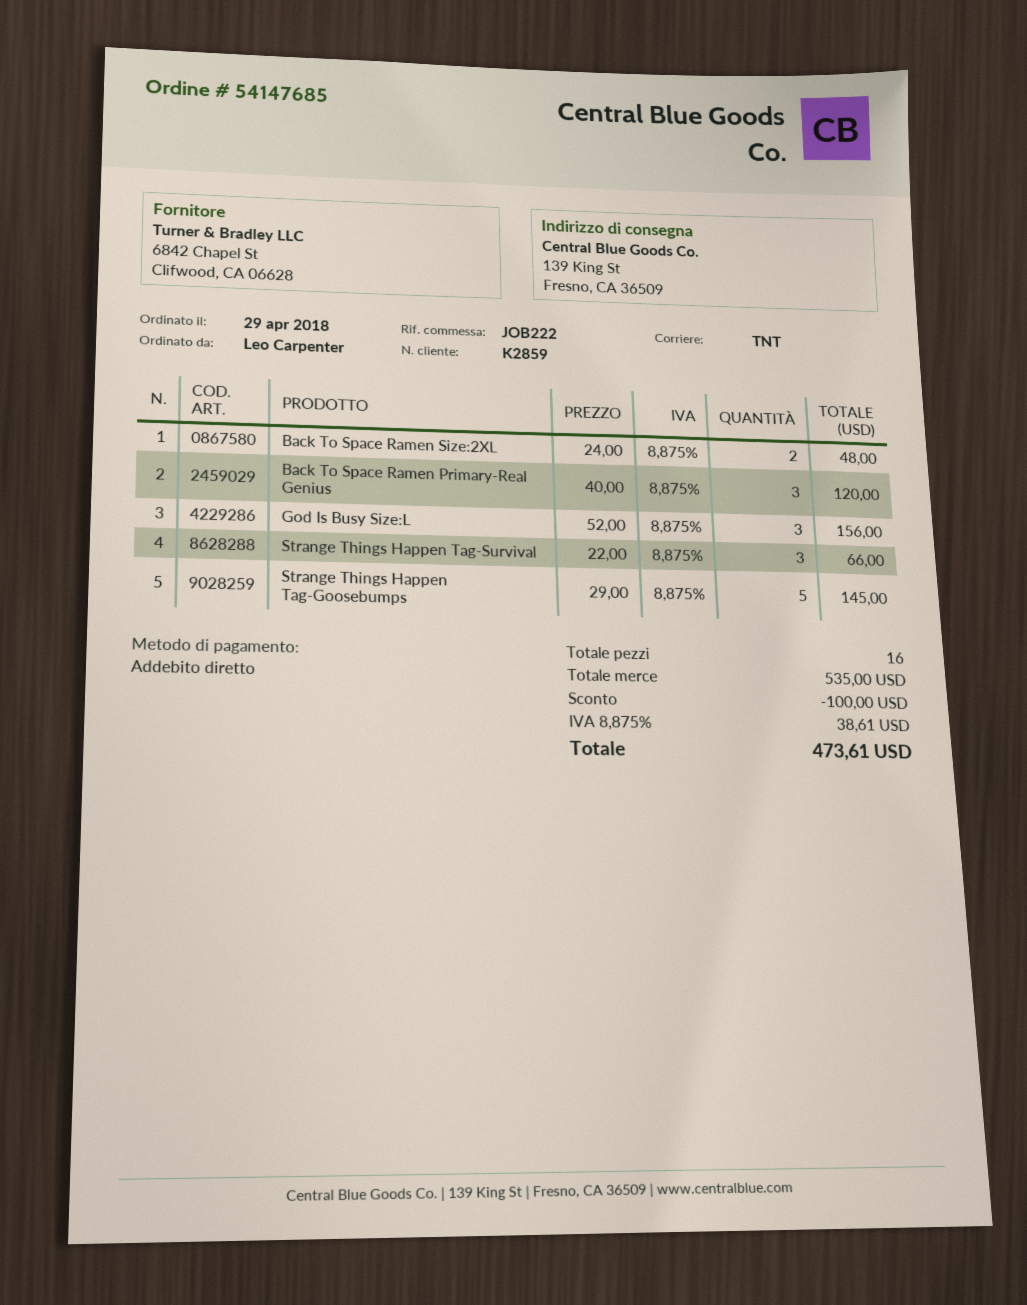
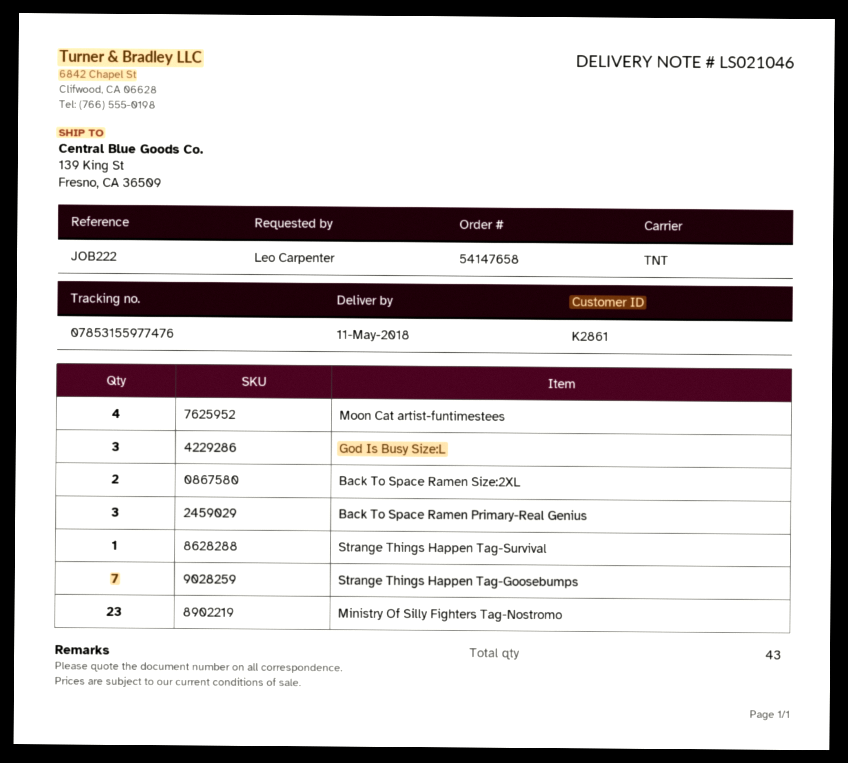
order number: 54147685 -> 54147658
customer number: K2859 -> K2861
Strange Things Happen Tag-Survival: 3 -> 1
Strange Things Happen Tag-Goosebumps: 5 -> 7
Moon Cat artist-funtimestees: none -> 4
Ministry Of Silly Fighters Tag-Nostromo: none -> 23
total quantity: 16 -> 43

